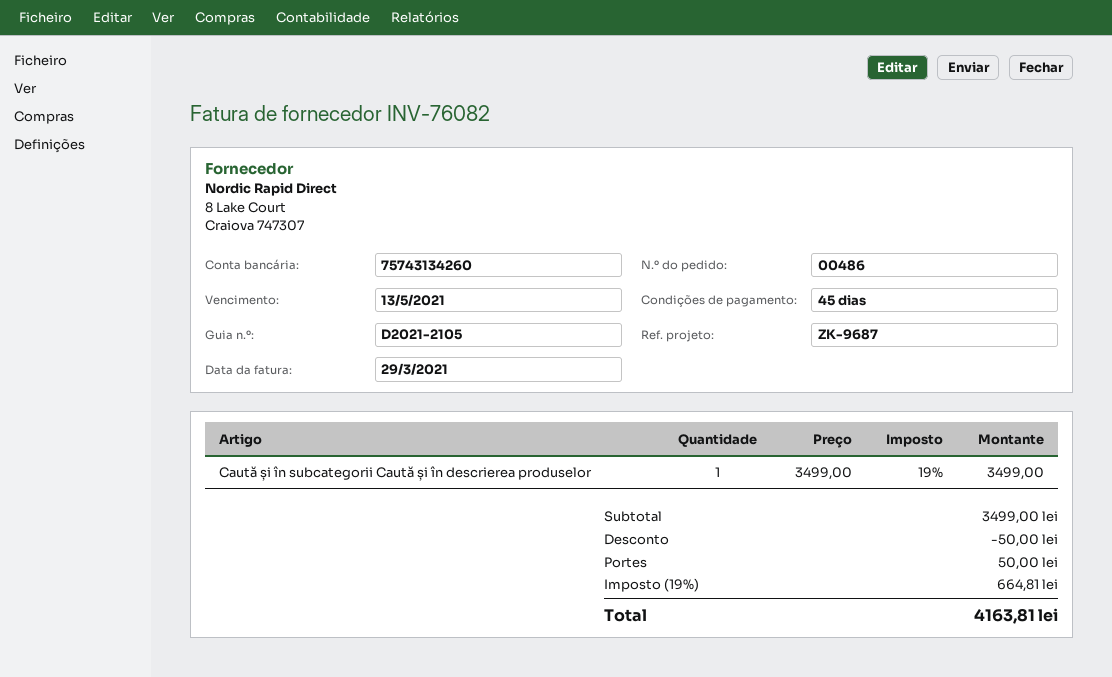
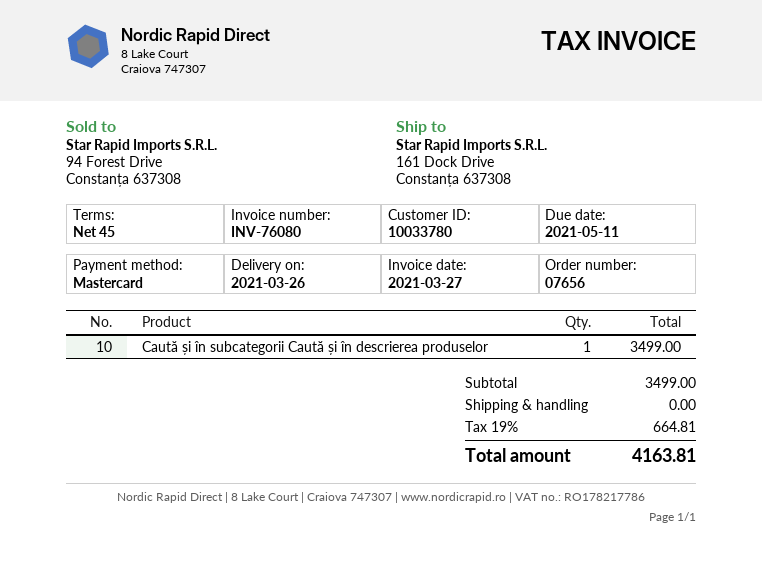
order number: 00486 -> 07656
invoice number: INV-76082 -> INV-76080
invoice date: 2021-03-29 -> 2021-03-27
due date: 2021-05-13 -> 2021-05-11
discount: 50.00 -> none
shipping: 50.00 -> 0.00

